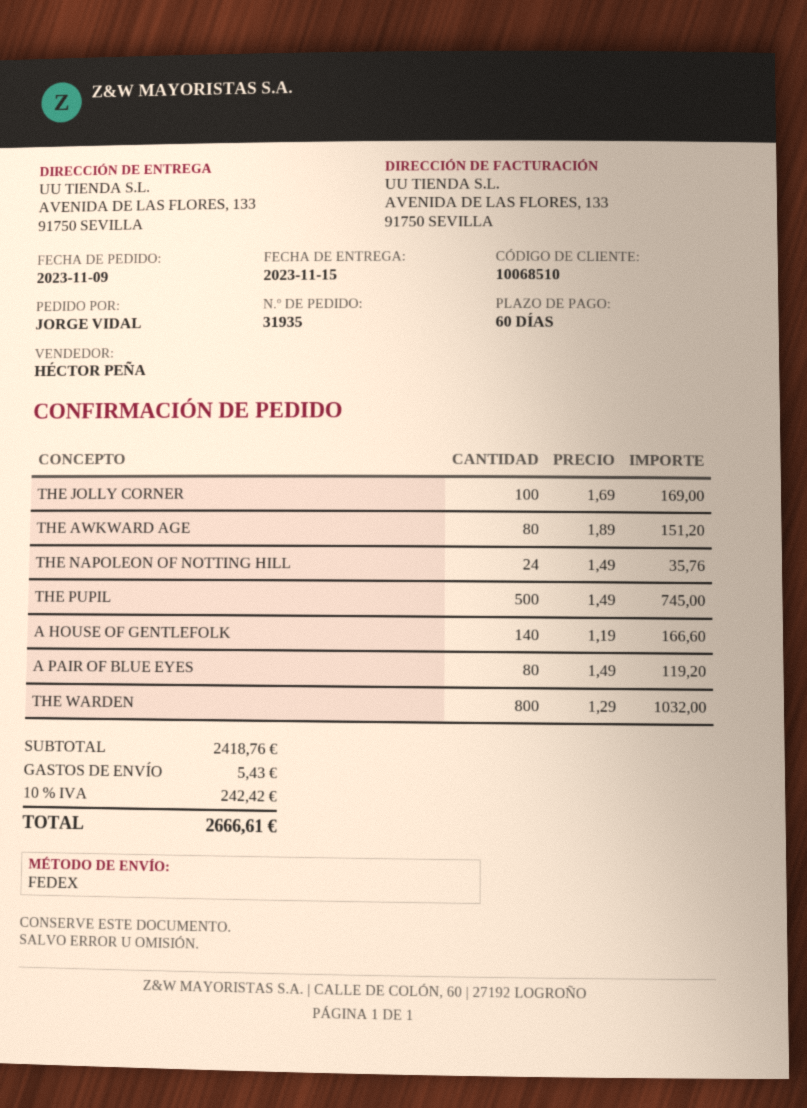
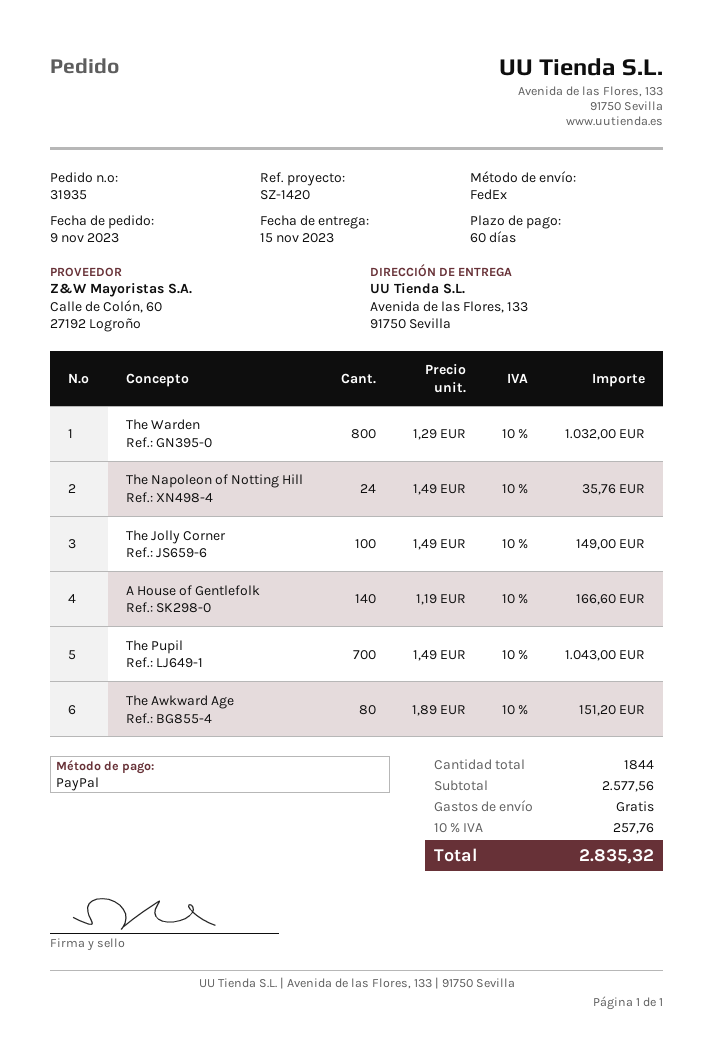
THE JOLLY CORNER: 100 x 1.69 = 169.00 -> 100 x 1.49 = 149.00
THE PUPIL: 500 x 1.49 = 745.00 -> 700 x 1.49 = 1043.00
A PAIR OF BLUE EYES: 80 x 1.49 = 119.20 -> none
subtotal: 2418.76 -> 2577.56
shipping: 5.43 -> 0.00
tax: 10% = 242.42 -> 10% = 257.76
total: 2666.61 -> 2835.32

